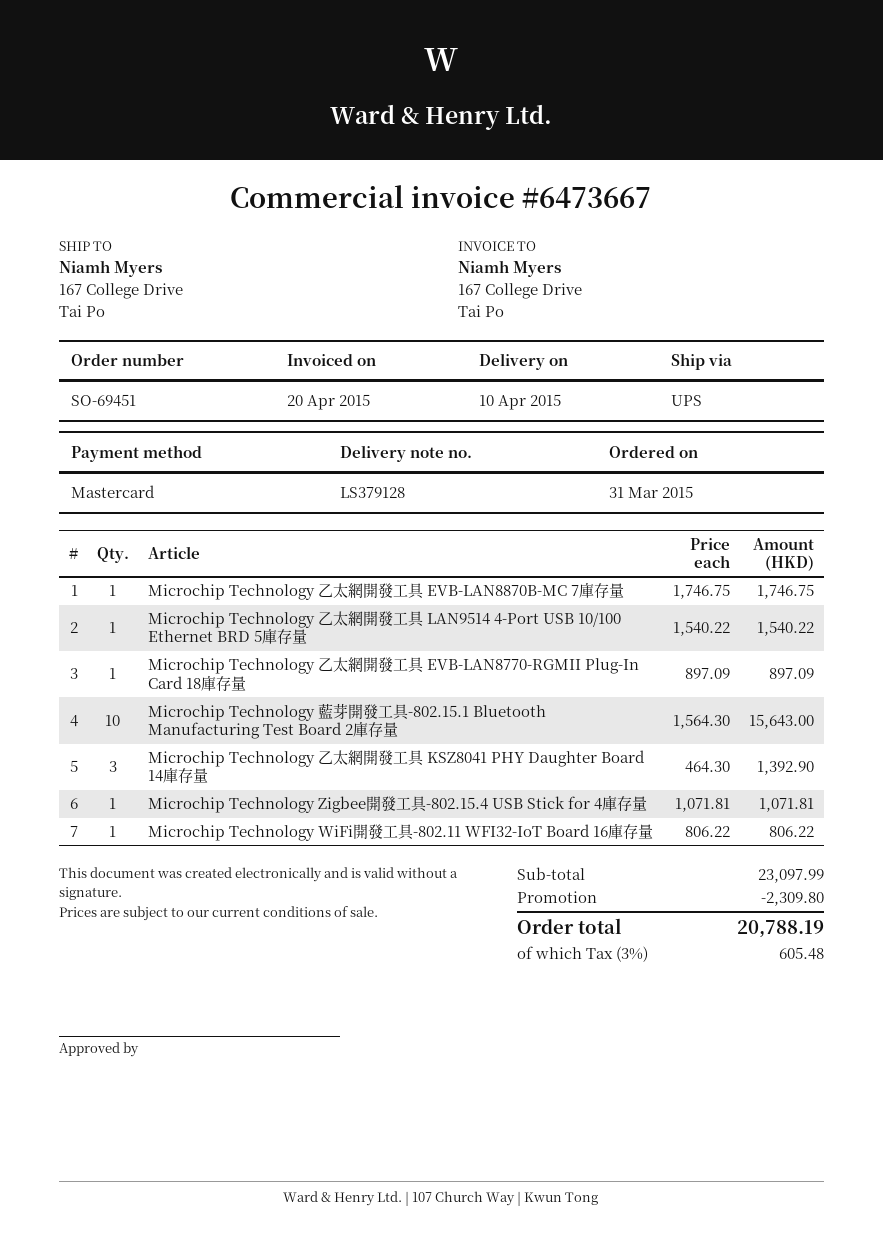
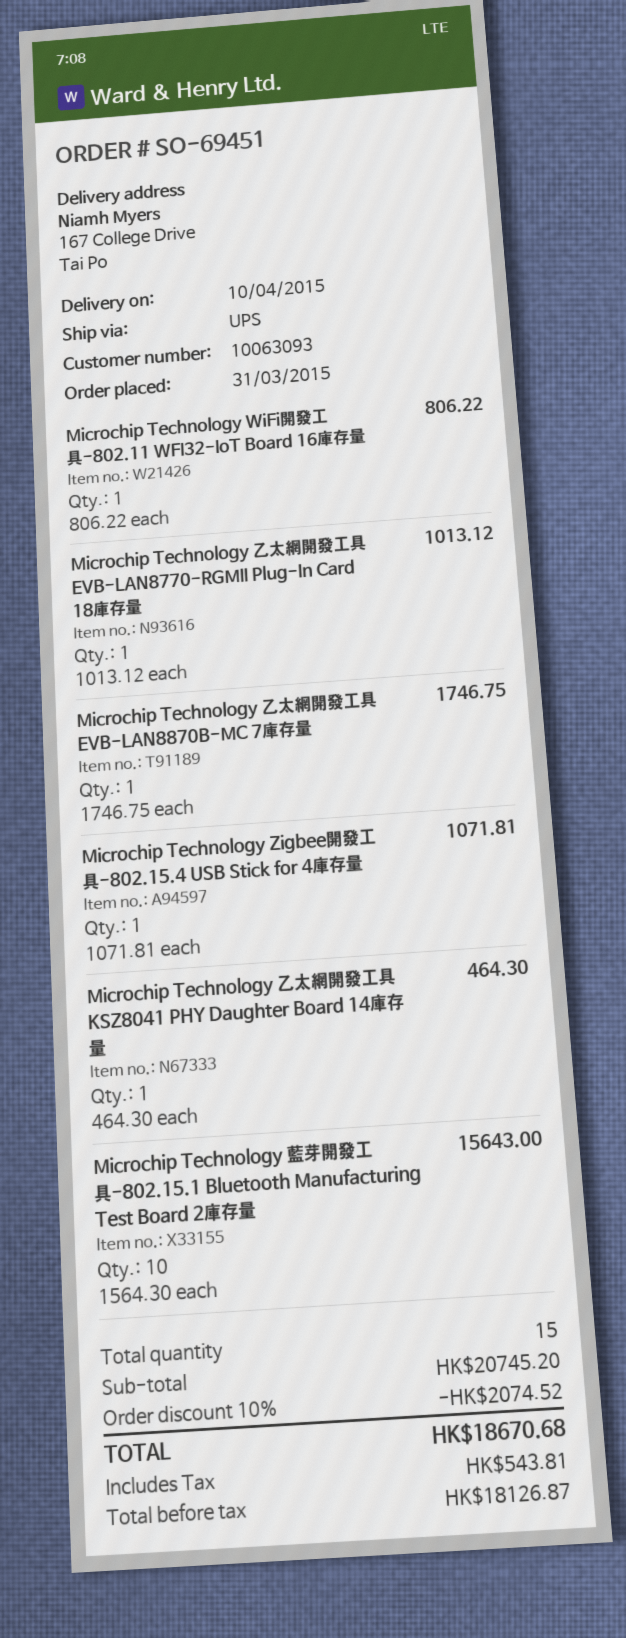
Microchip Technology 乙太網開發工具 LAN9514 4-Port USB 10/100 Ethernet BRD 5庫存量: 1 x 1540.22 = 1540.22 -> none
Microchip Technology 乙太網開發工具 EVB-LAN8770-RGMII Plug-In Card 18庫存量: 1 x 897.09 = 897.09 -> 1 x 1013.12 = 1013.12
Microchip Technology 乙太網開發工具 KSZ8041 PHY Daughter Board 14庫存量: 3 x 464.30 = 1392.90 -> 1 x 464.30 = 464.30
subtotal: 23097.99 -> 20745.20
discount: 2309.80 -> 2074.52
tax: 605.48 -> 543.81
total: 20788.19 -> 18670.68

